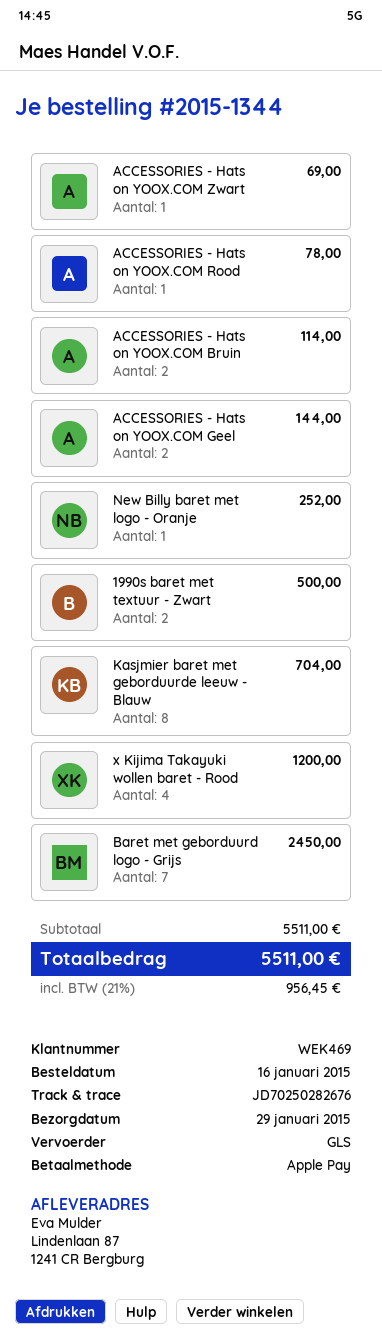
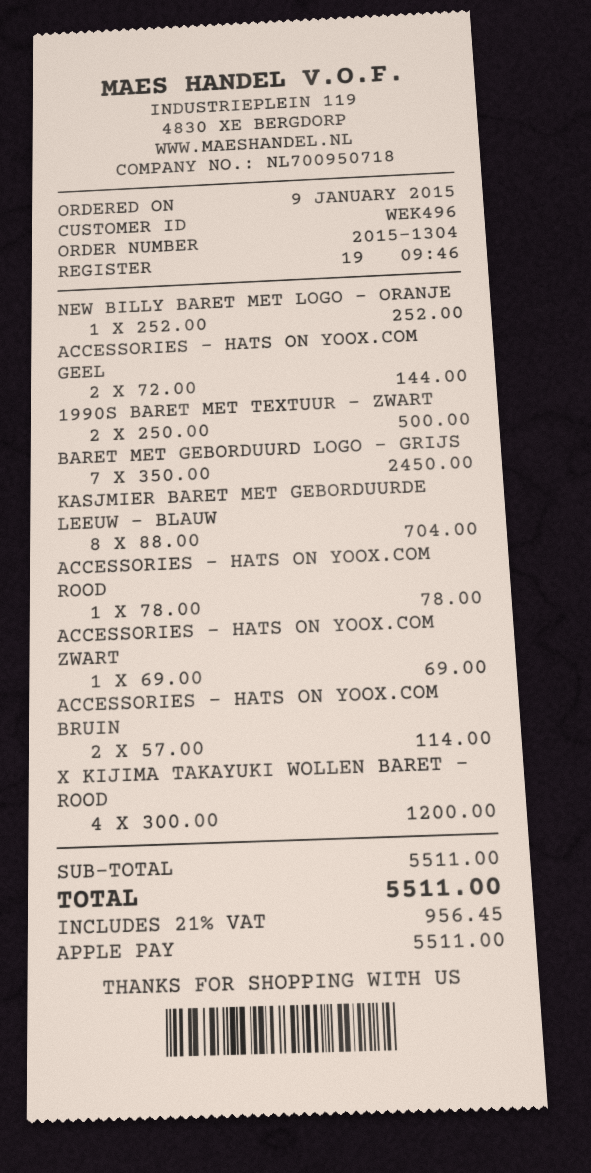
order number: 2015-1344 -> 2015-1304
order date: 2015-01-16 -> 2015-01-09
customer number: WEK469 -> WEK496

